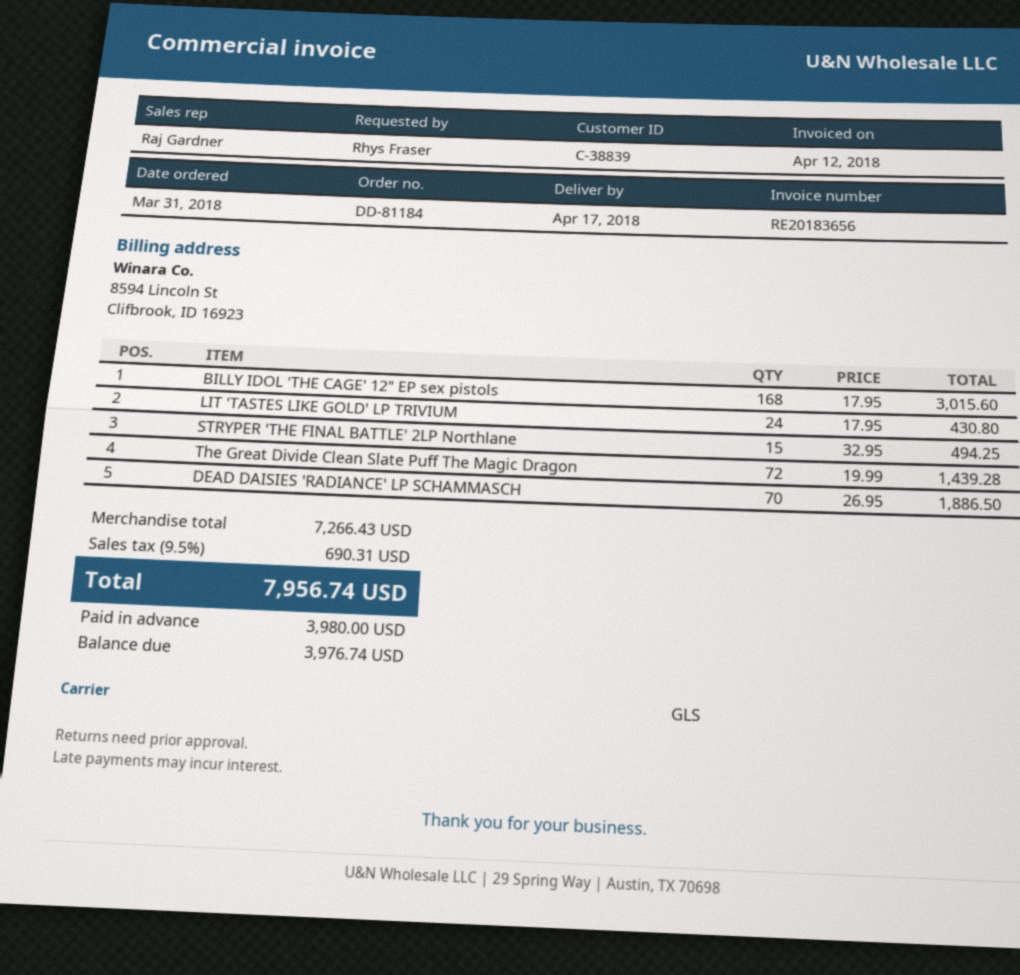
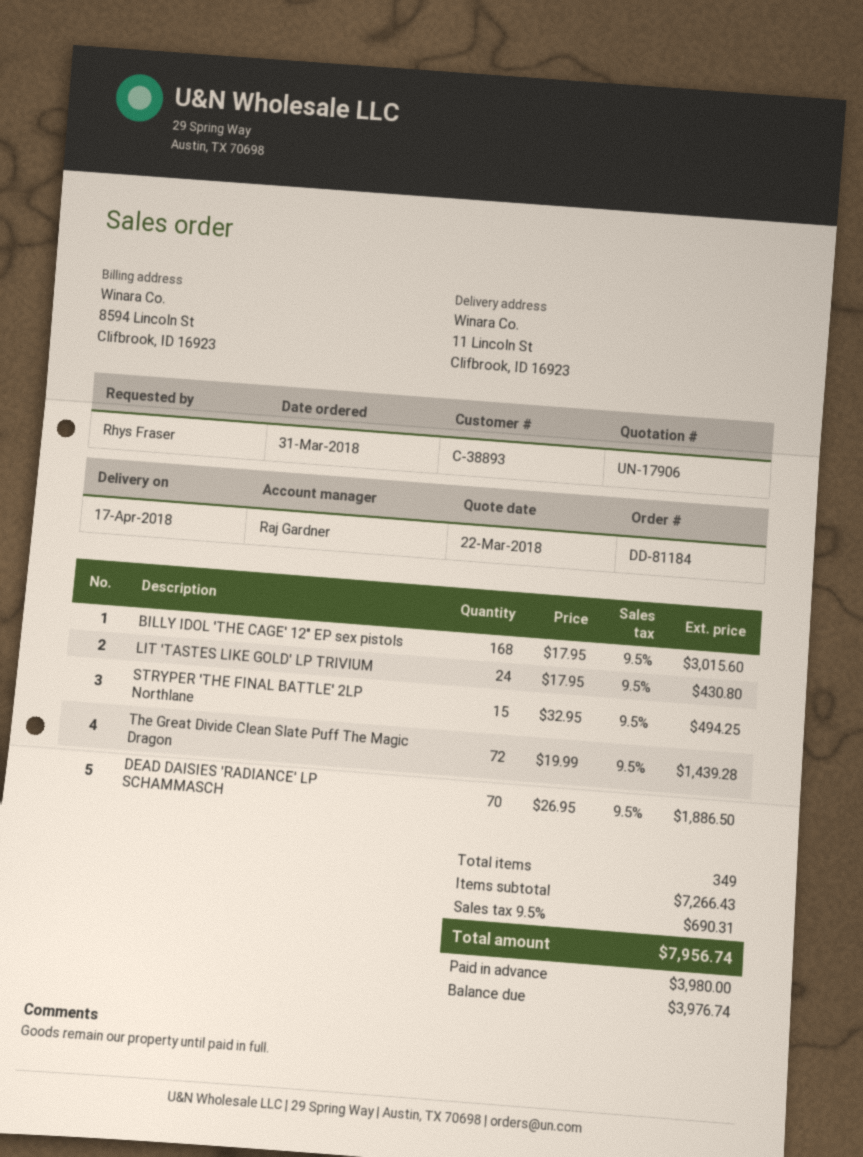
customer number: C-38839 -> C-38893

